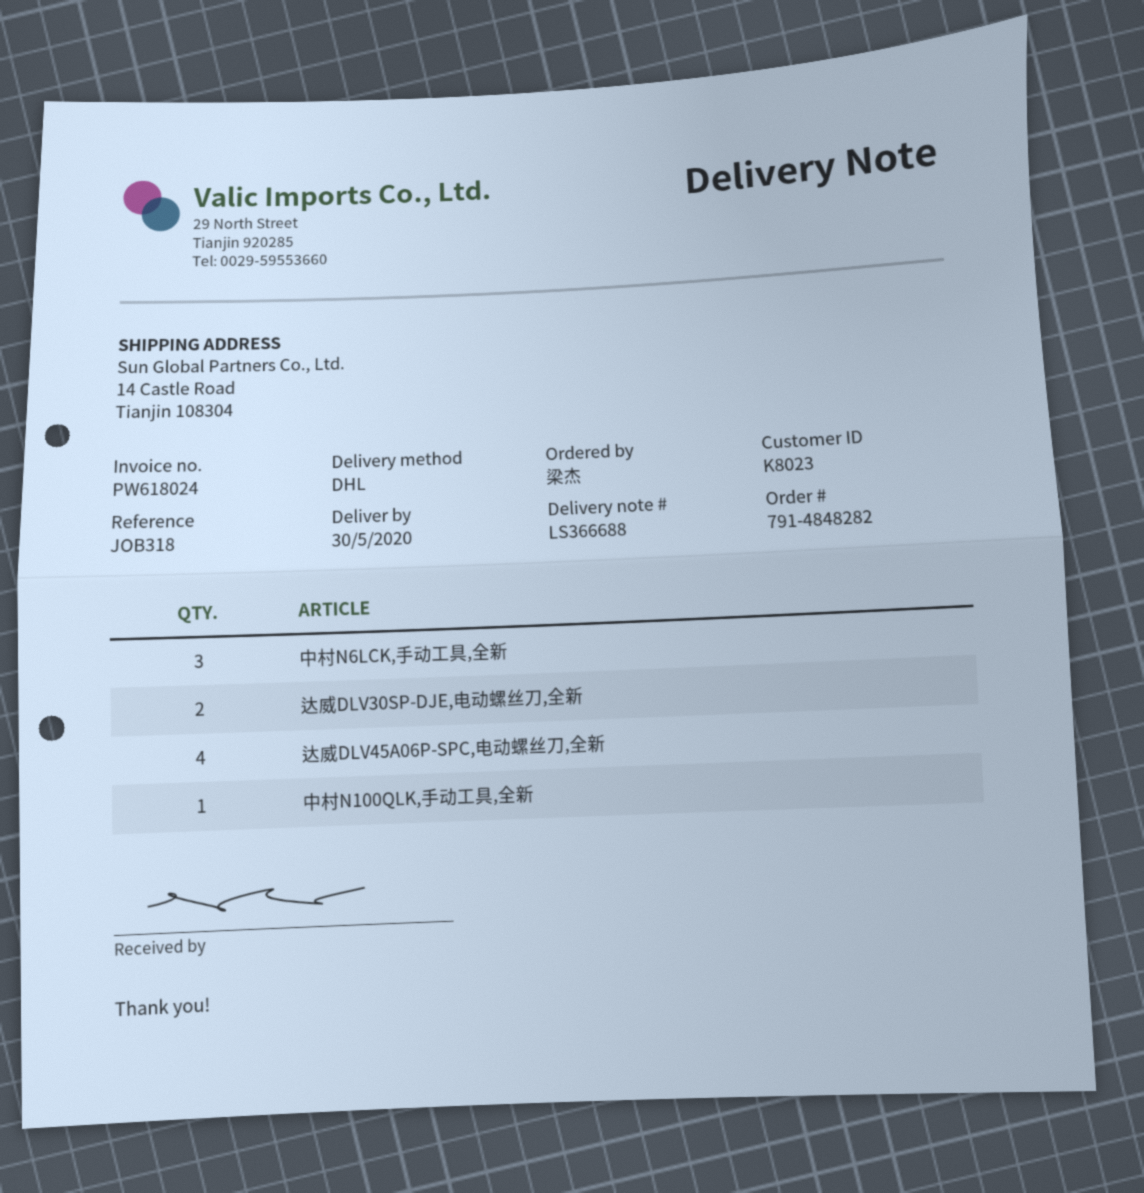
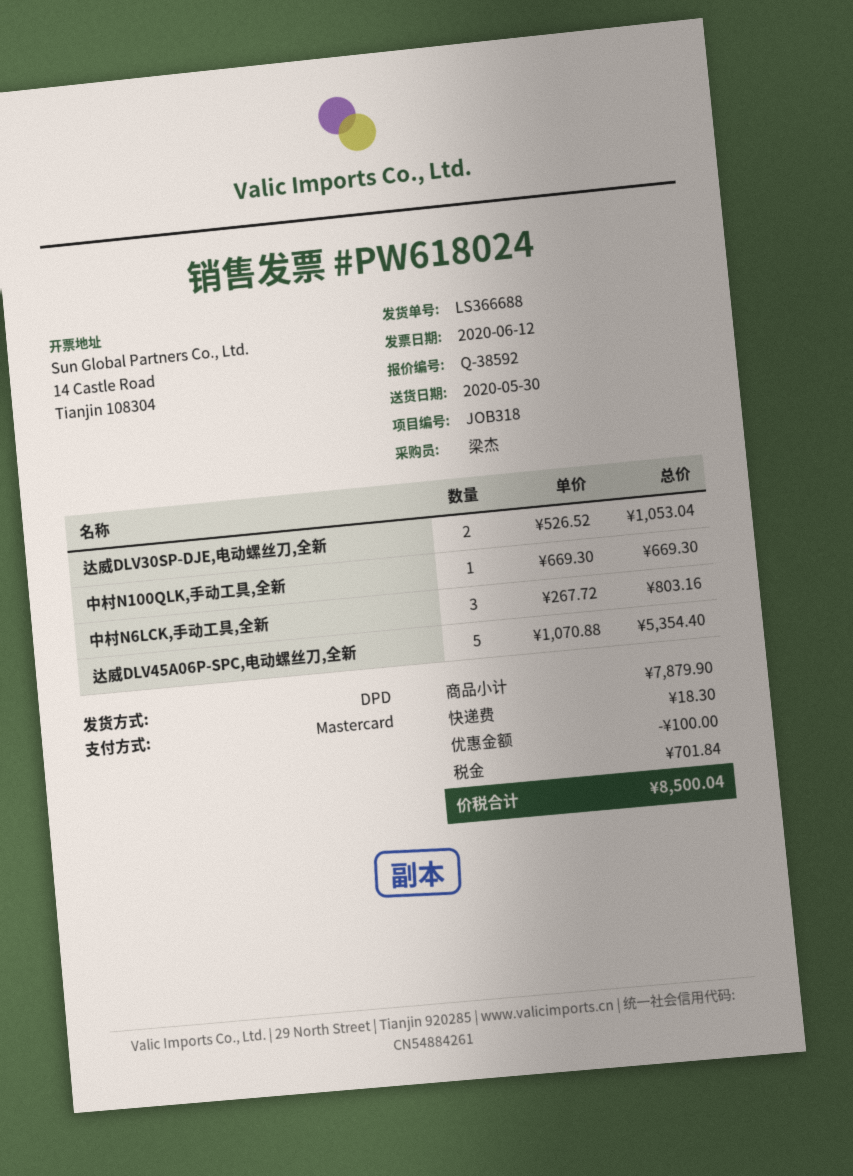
shipping method: DHL -> DPD
达威DLV45A06P-SPC,电动螺丝刀,全新: 4 -> 5

